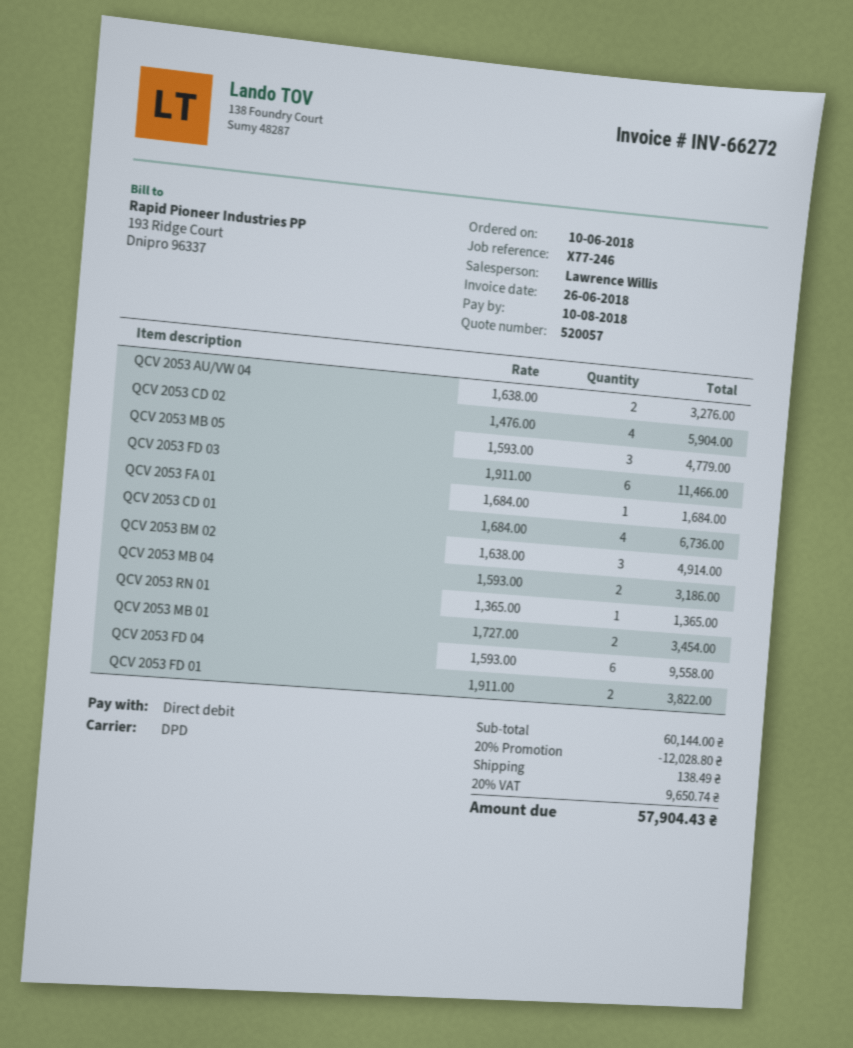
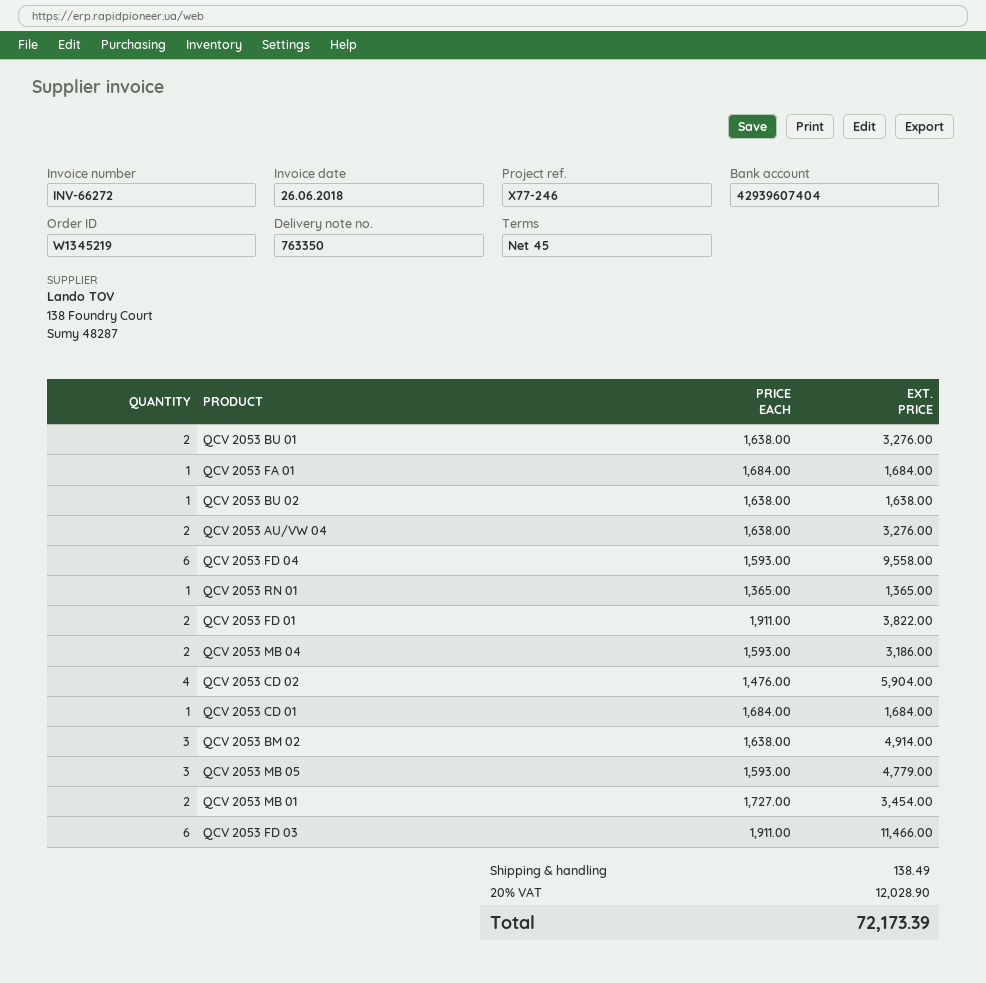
QCV 2053 CD 01: 4 x 1684.00 = 6736.00 -> 1 x 1684.00 = 1684.00
QCV 2053 BU 01: none -> 2 x 1638.00 = 3276.00
QCV 2053 BU 02: none -> 1 x 1638.00 = 1638.00
discount: 20% = 12028.80 -> none
tax: 20% = 9650.74 -> 20% = 12028.90
total: 57904.43 -> 72173.39

